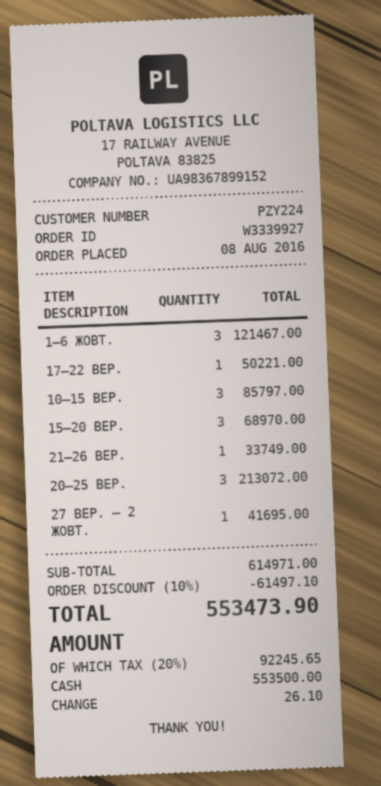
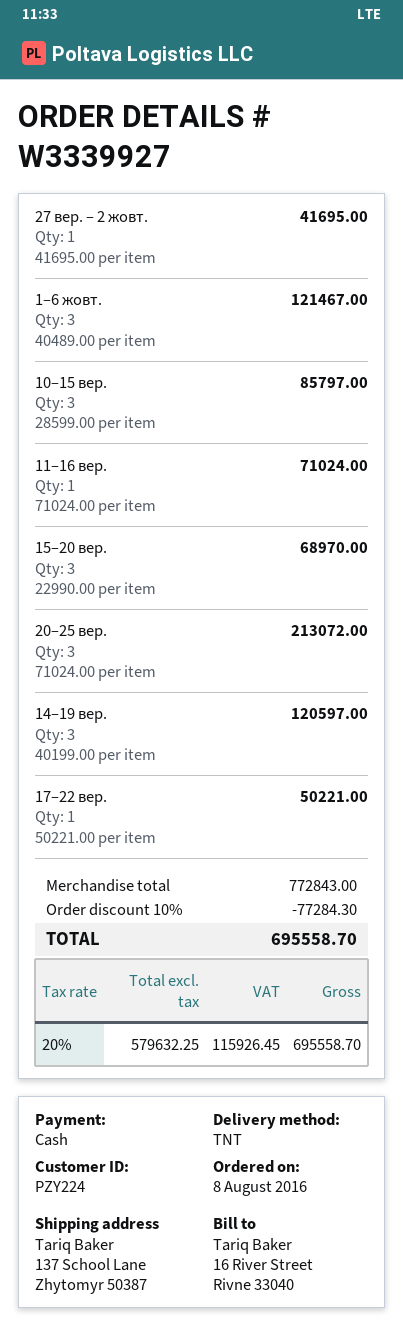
21–26 ВЕР.: 1 for 33749.00 -> none
11–16 вер.: none -> 1 for 71024.00
14–19 вер.: none -> 3 for 120597.00
subtotal: 614971.00 -> 772843.00
discount: 10% = 61497.10 -> 10% = 77284.30
tax: 20% = 92245.65 -> 20% = 115926.45
total: 553473.90 -> 695558.70

